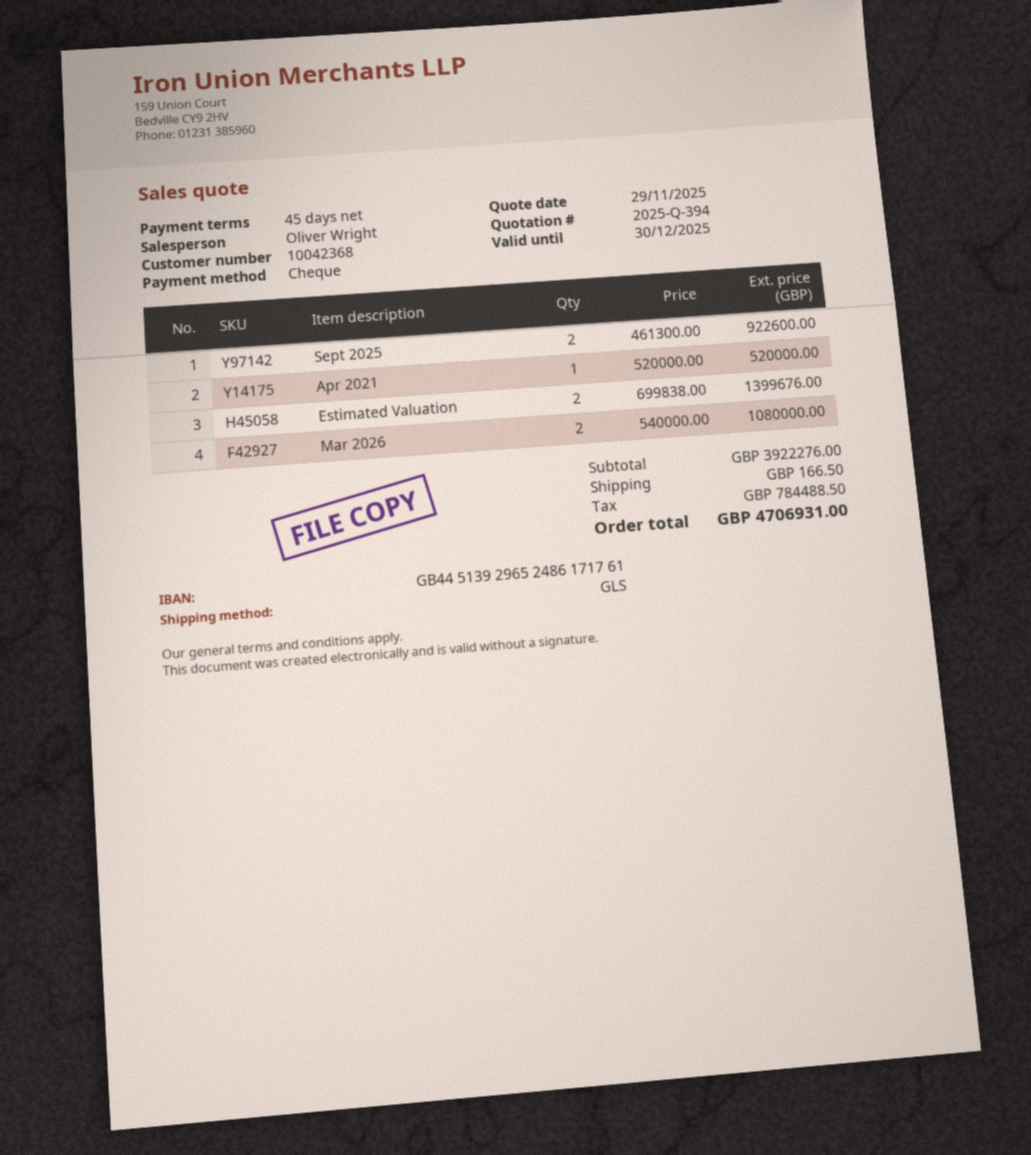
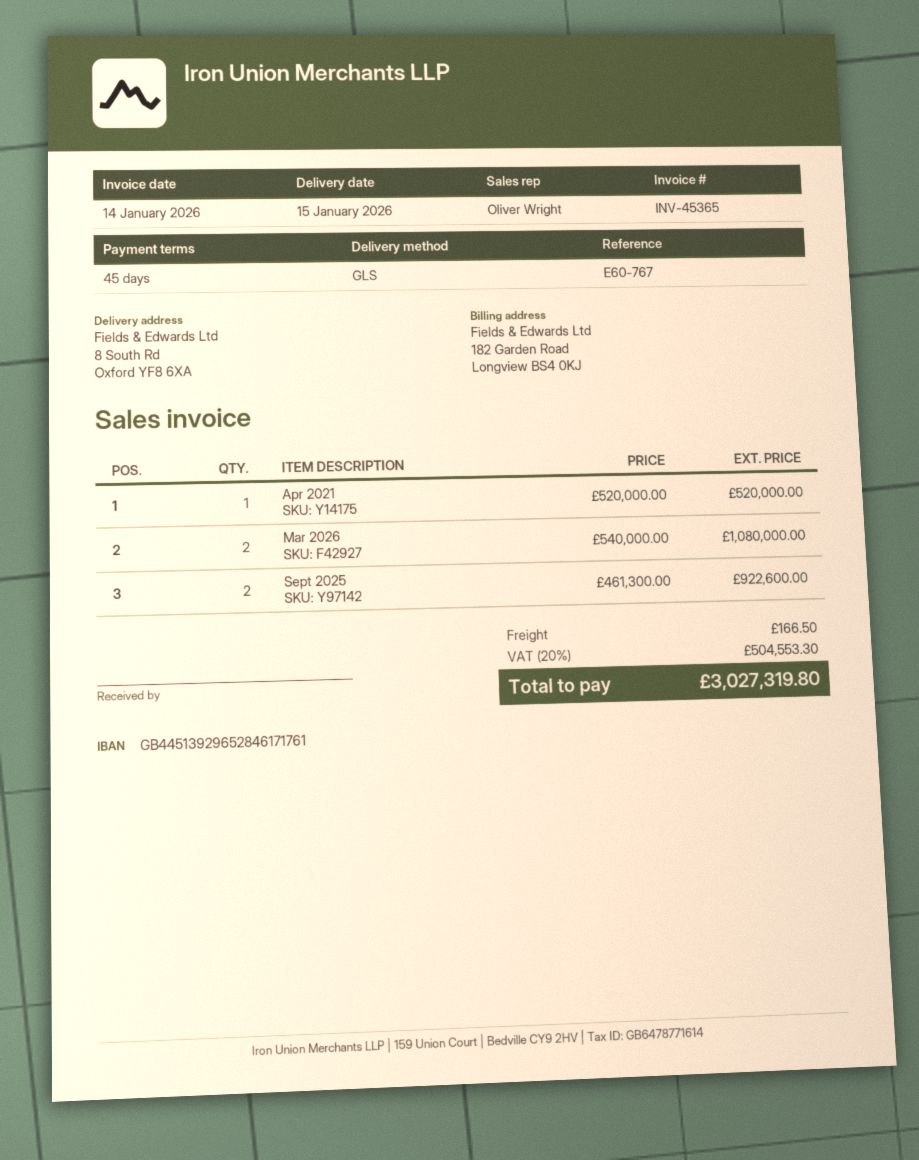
bank account: GB44513929652486171761 -> GB44513929652846171761
Estimated Valuation: 2 x 699838.00 = 1399676.00 -> none
tax: 784488.50 -> 504553.30
total: 4706931.00 -> 3027319.80

